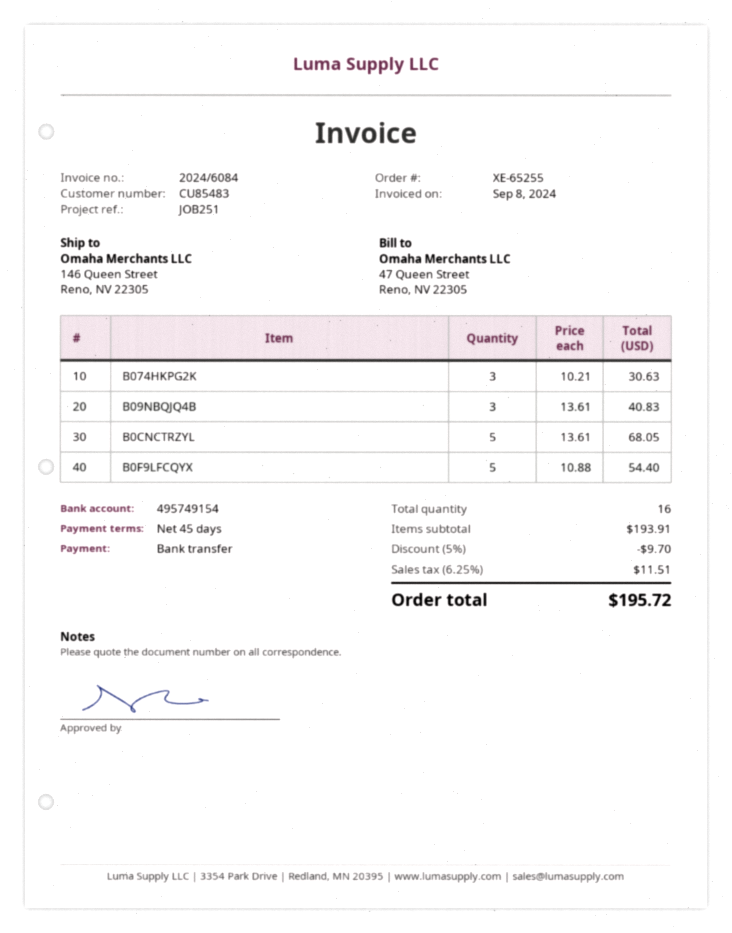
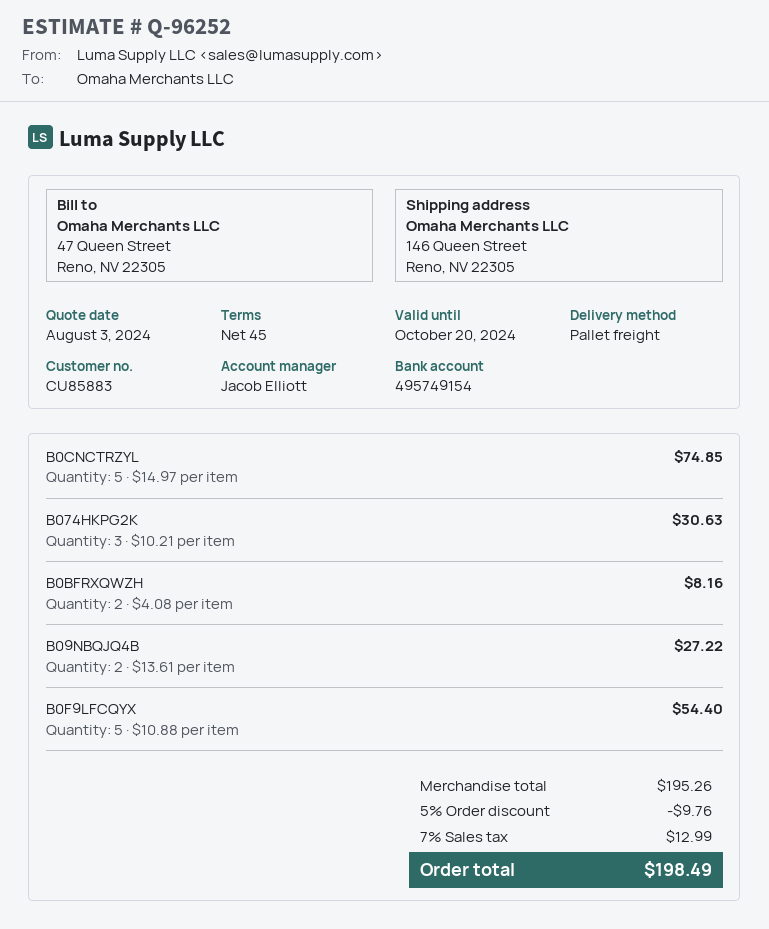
customer number: CU85483 -> CU85883
B09NBQJQ4B: 3 x 13.61 = 40.83 -> 2 x 13.61 = 27.22
B0CNCTRZYL: 5 x 13.61 = 68.05 -> 5 x 14.97 = 74.85
B0BFRXQWZH: none -> 2 x 4.08 = 8.16
subtotal: 193.91 -> 195.26
discount: 5% = 9.70 -> 5% = 9.76
tax: 6.25% = 11.51 -> 7% = 12.99
total: 195.72 -> 198.49

